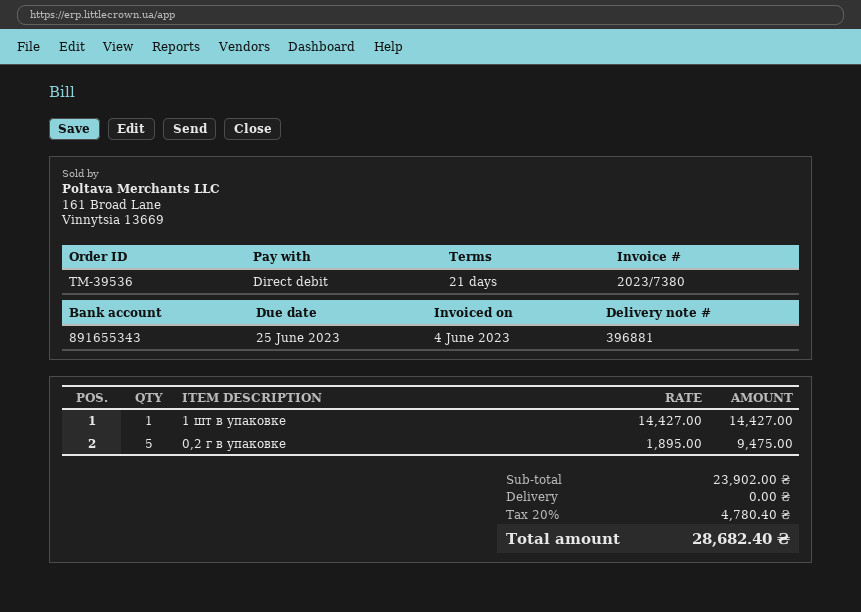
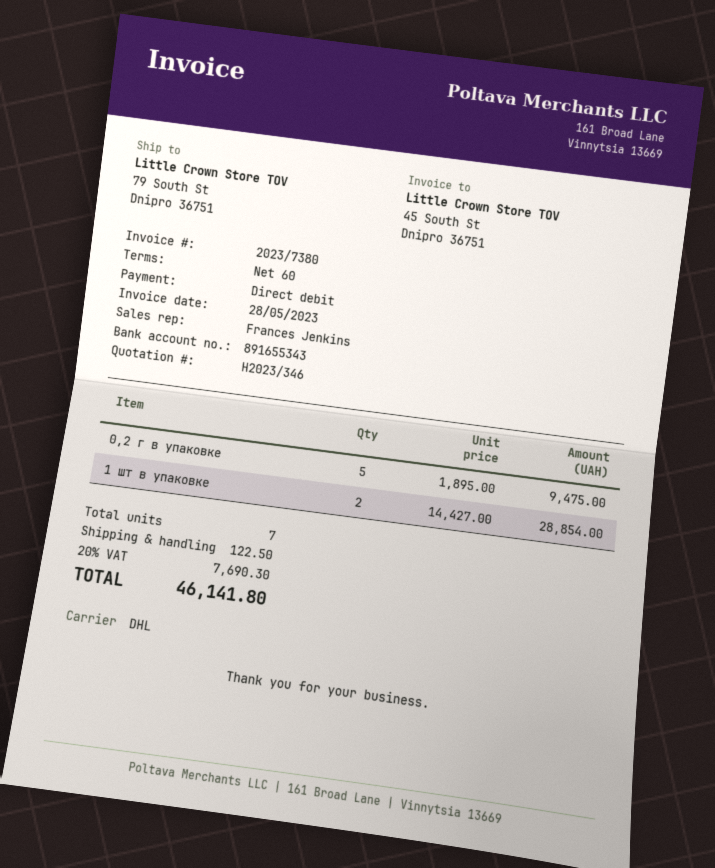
invoice date: 2023-06-04 -> 2023-05-28
payment terms: 21 days -> 60 days
1 шт в упаковке: 1 x 14427.00 = 14427.00 -> 2 x 14427.00 = 28854.00
shipping: 0.00 -> 122.50
tax: 20% = 4780.40 -> 20% = 7690.30
total: 28682.40 -> 46141.80

